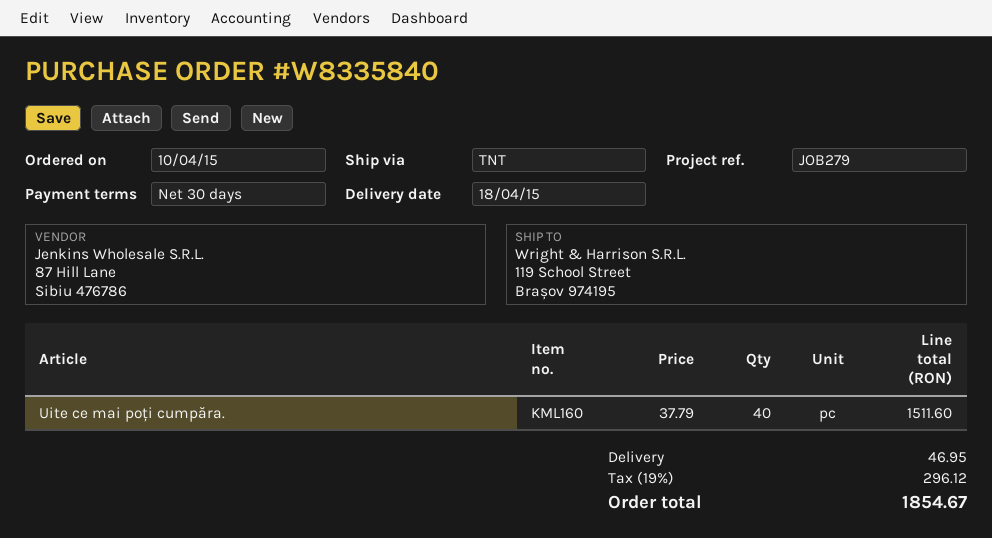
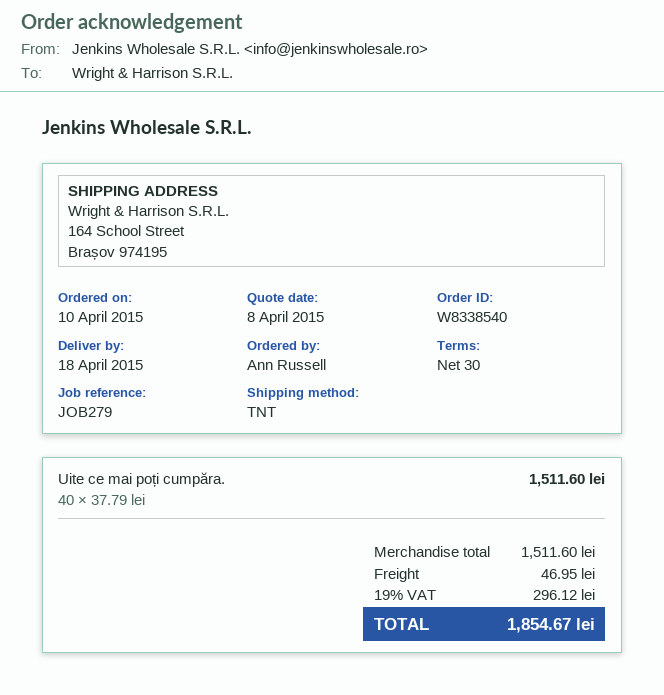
order number: W8335840 -> W8338540
ship to: 119 School Street, Brașov 974195 -> 164 School Street, Brașov 974195

